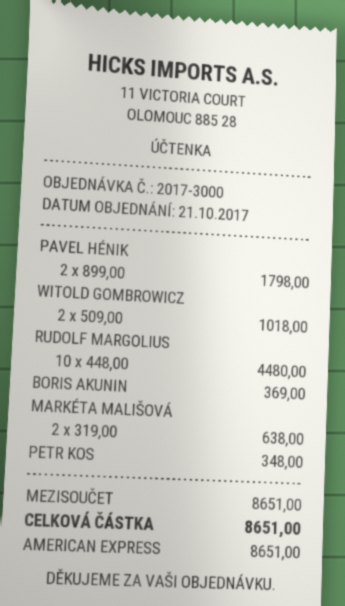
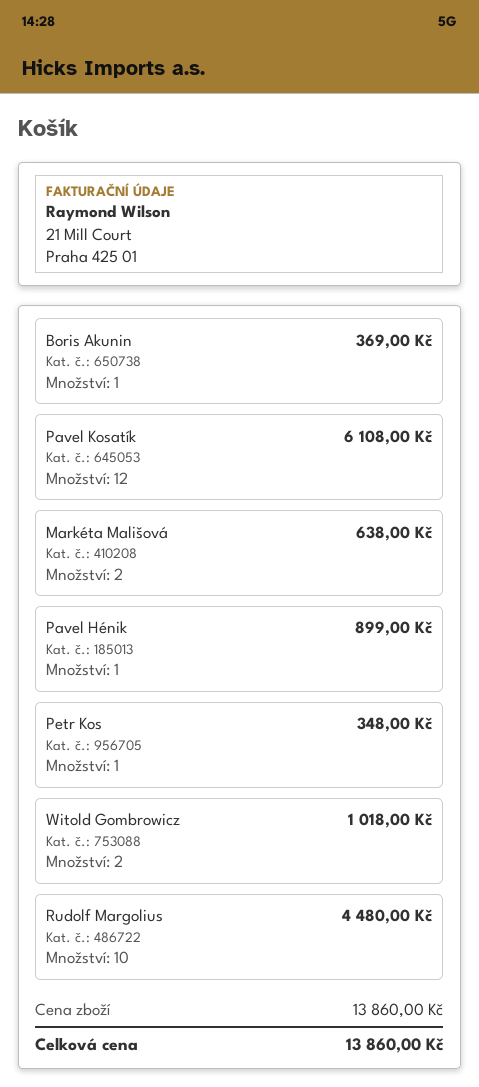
PAVEL HÉNIK: 2 for 1798.00 -> 1 for 899.00
Pavel Kosatík: none -> 12 for 6108.00
subtotal: 8651.00 -> 13860.00
total: 8651.00 -> 13860.00

